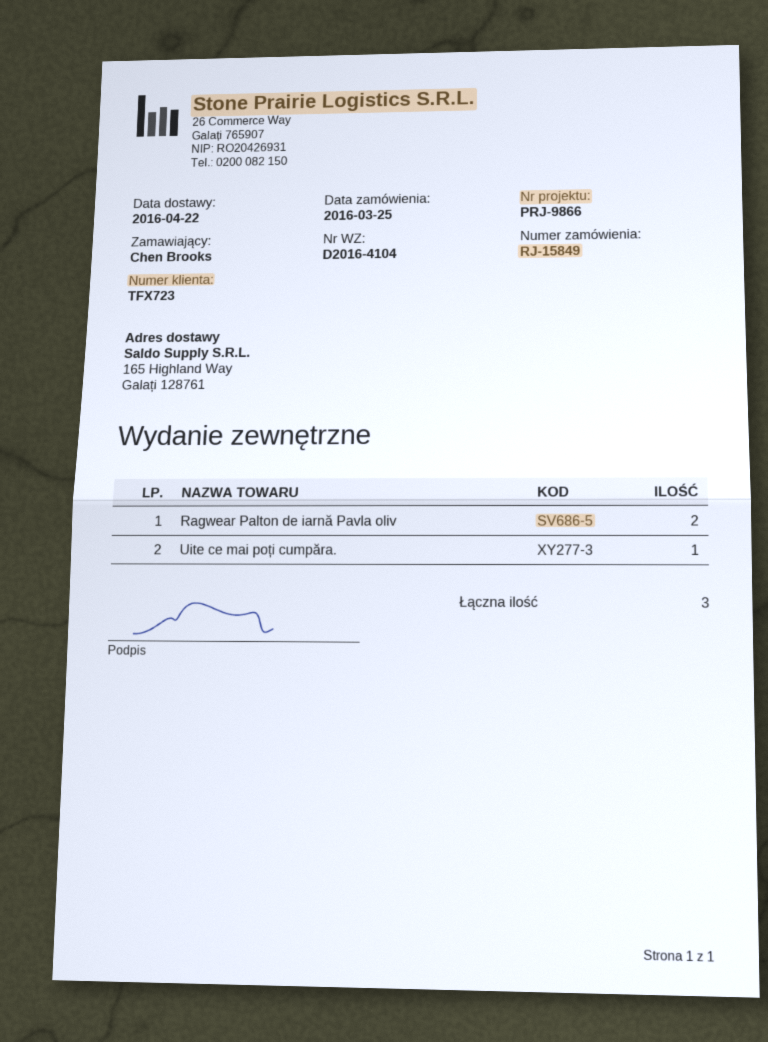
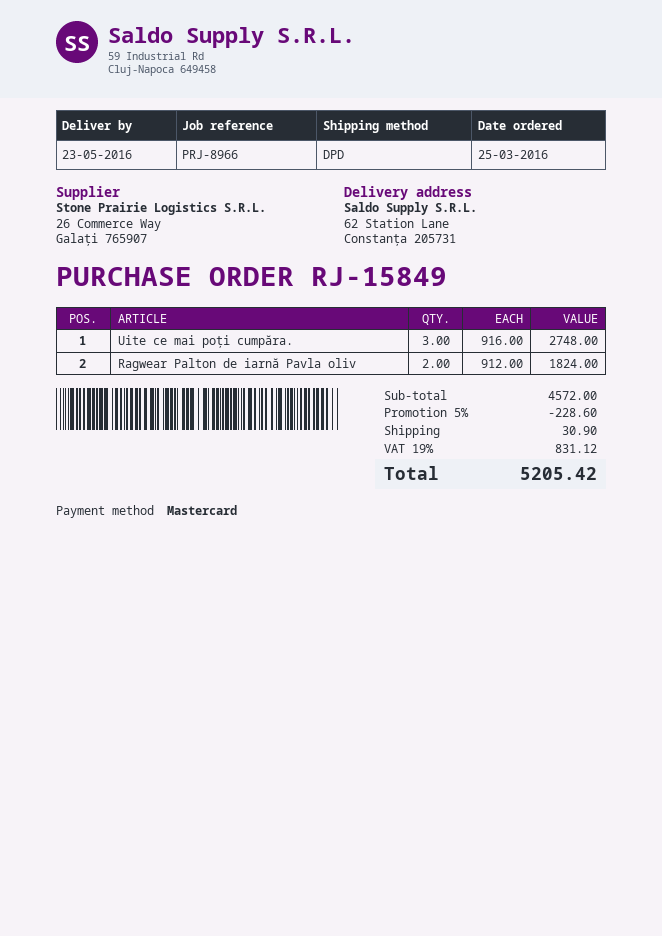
delivery date: 2016-04-22 -> 2016-05-23
reference: PRJ-9866 -> PRJ-8966
ship to: 165 Highland Way, Galați 128761 -> 62 Station Lane, Constanța 205731
Uite ce mai poți cumpăra.: 1 -> 3

